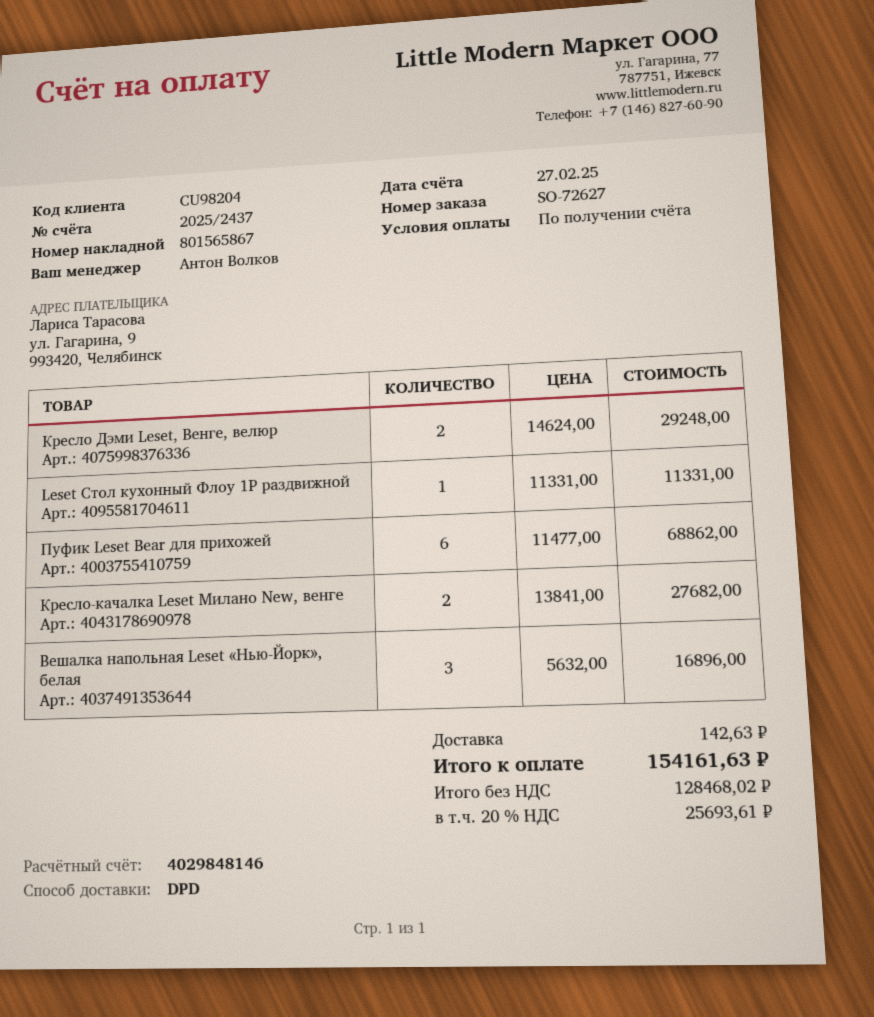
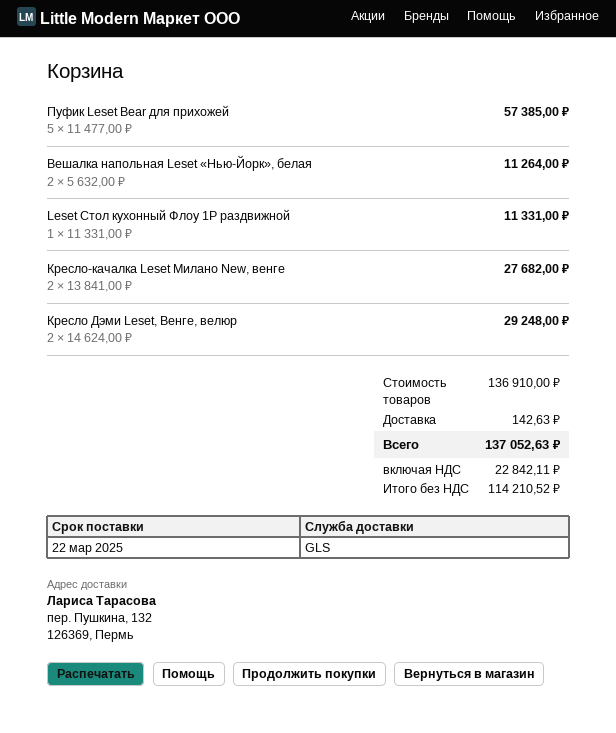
shipping method: DPD -> GLS
Пуфик Leset Bear для прихожей: 6 x 11477.00 = 68862.00 -> 5 x 11477.00 = 57385.00
Вешалка напольная Leset «Нью-Йорк», белая: 3 x 5632.00 = 16896.00 -> 2 x 5632.00 = 11264.00
net: 128468.02 -> 114210.52
tax: 25693.61 -> 22842.11
total: 154161.63 -> 137052.63

